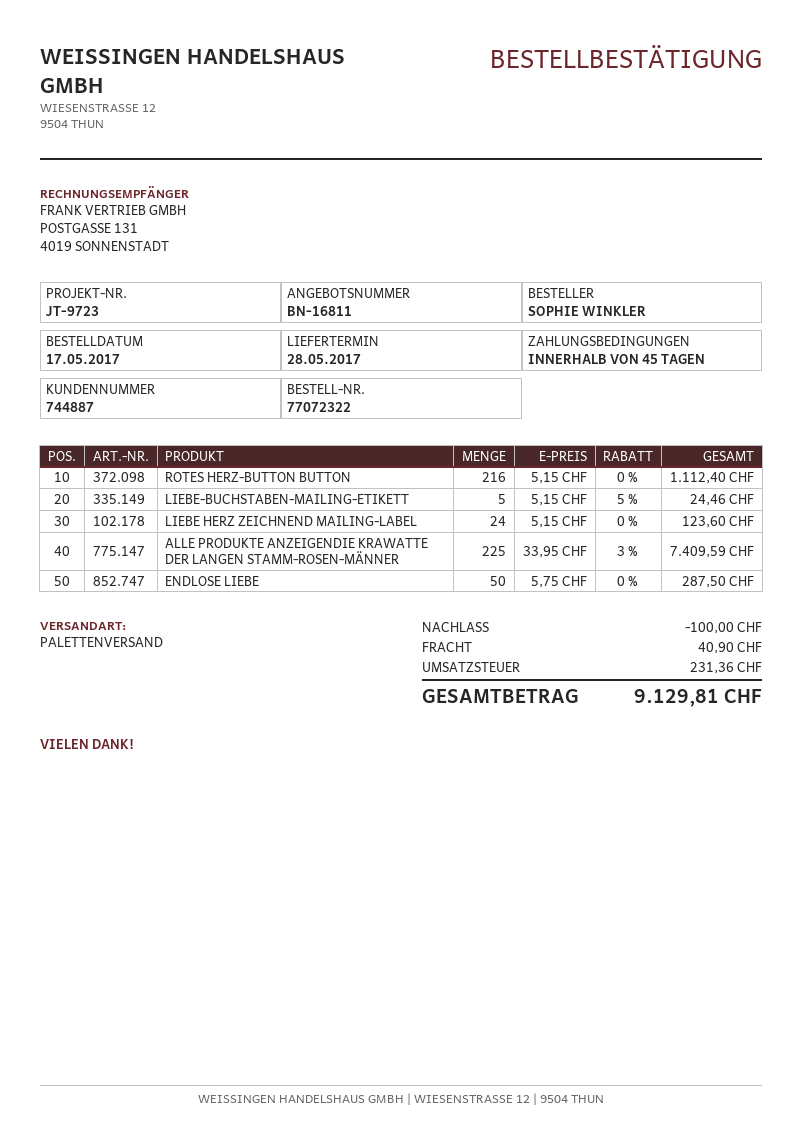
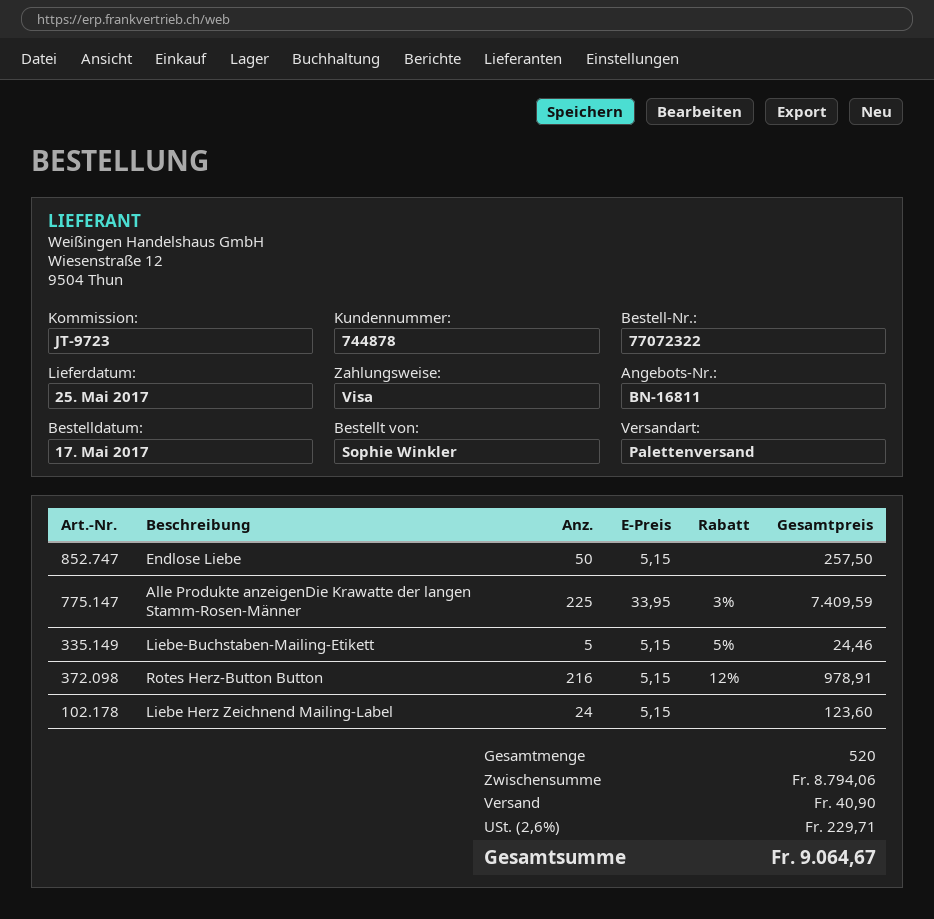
delivery date: 2017-05-28 -> 2017-05-25
customer number: 744887 -> 744878
ROTES HERZ-BUTTON BUTTON: 216 x 5.15 = 1112.40 -> 216 x 5.15 - 12% = 978.91
ENDLOSE LIEBE: 50 x 5.75 = 287.50 -> 50 x 5.15 = 257.50
discount: 100.00 -> none
tax: 231.36 -> 229.71
total: 9129.81 -> 9064.67

